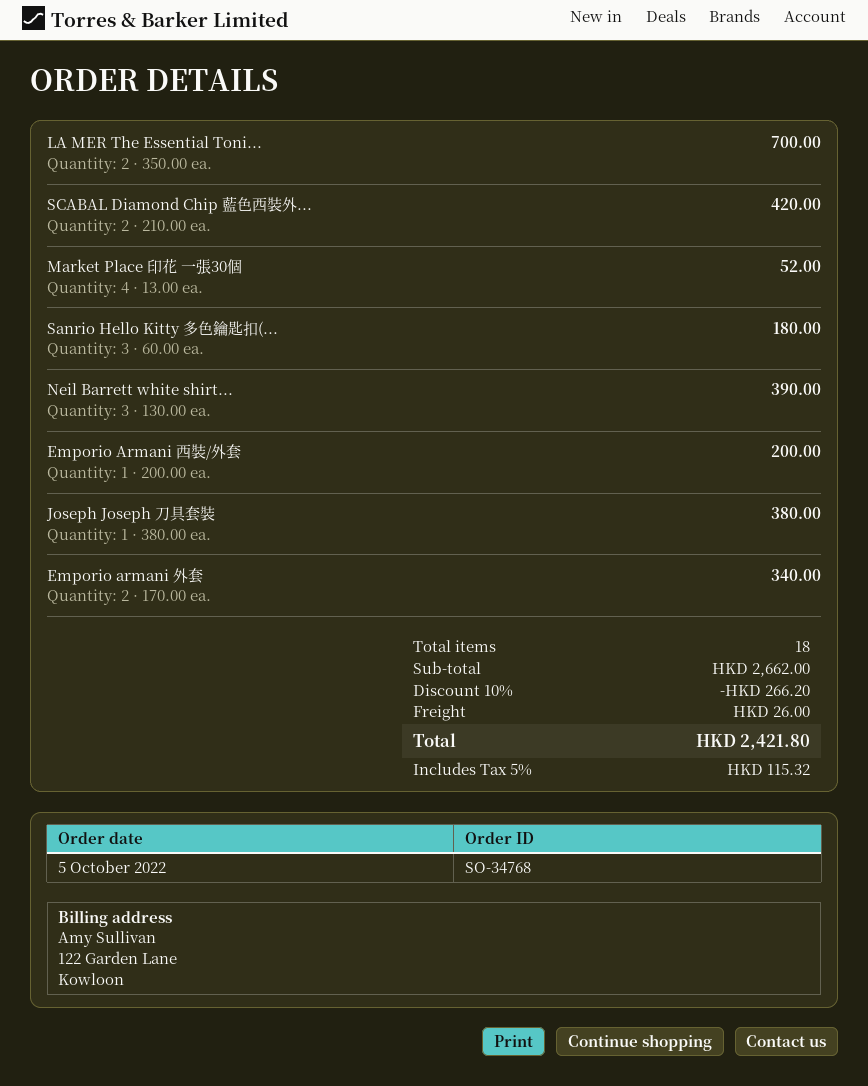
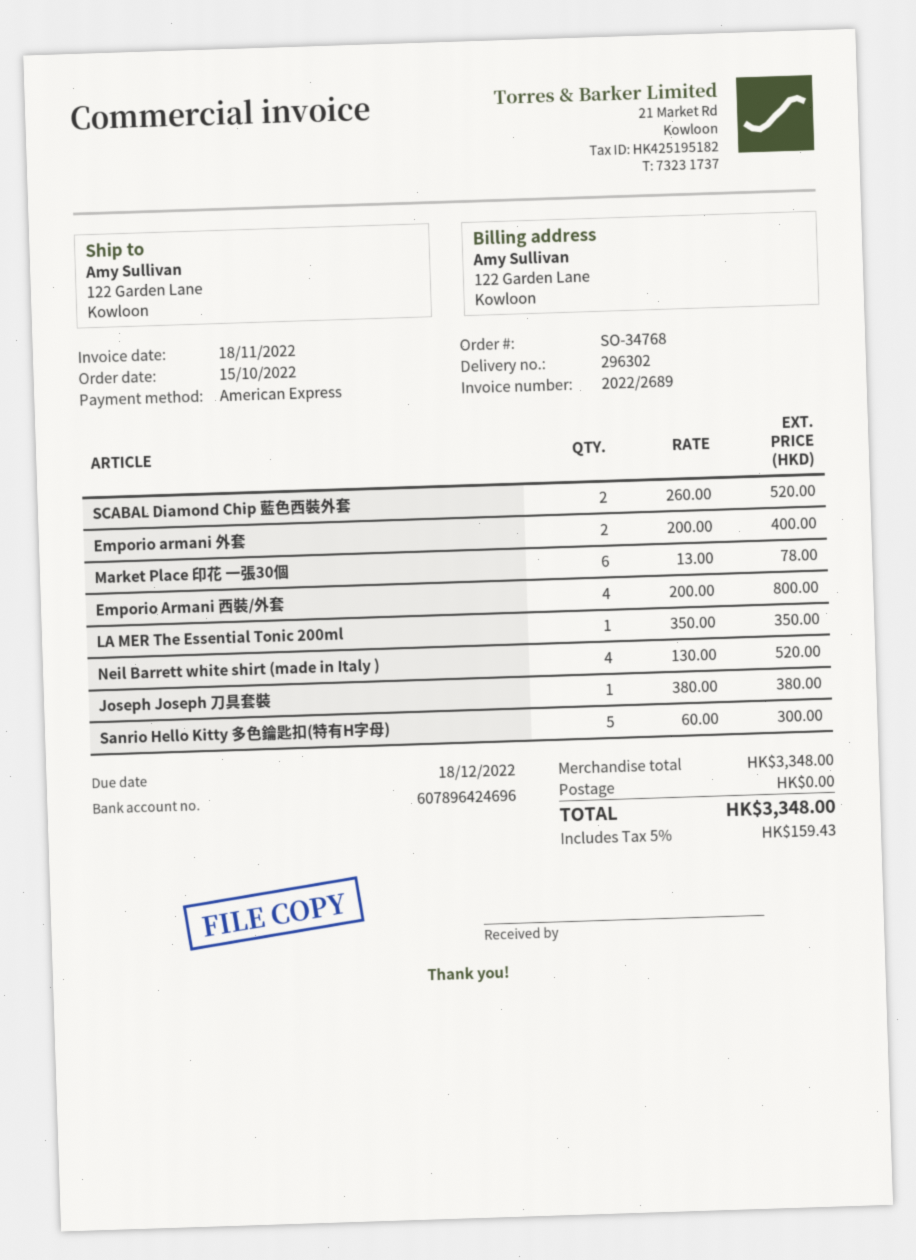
order date: 2022-10-05 -> 2022-10-15
LA MER The Essential Toni...: 2 x 350.00 = 700.00 -> 1 x 350.00 = 350.00
SCABAL Diamond Chip 藍色西裝外...: 2 x 210.00 = 420.00 -> 2 x 260.00 = 520.00
Market Place 印花 一張30個: 4 x 13.00 = 52.00 -> 6 x 13.00 = 78.00
Sanrio Hello Kitty 多色鑰匙扣(...: 3 x 60.00 = 180.00 -> 5 x 60.00 = 300.00
Neil Barrett white shirt...: 3 x 130.00 = 390.00 -> 4 x 130.00 = 520.00
Emporio Armani 西裝/外套: 1 x 200.00 = 200.00 -> 4 x 200.00 = 800.00
Emporio armani 外套: 2 x 170.00 = 340.00 -> 2 x 200.00 = 400.00
subtotal: 2662.00 -> 3348.00
discount: 10% = 266.20 -> none
shipping: 26.00 -> 0.00
tax: 5% = 115.32 -> 5% = 159.43
total: 2421.80 -> 3348.00

